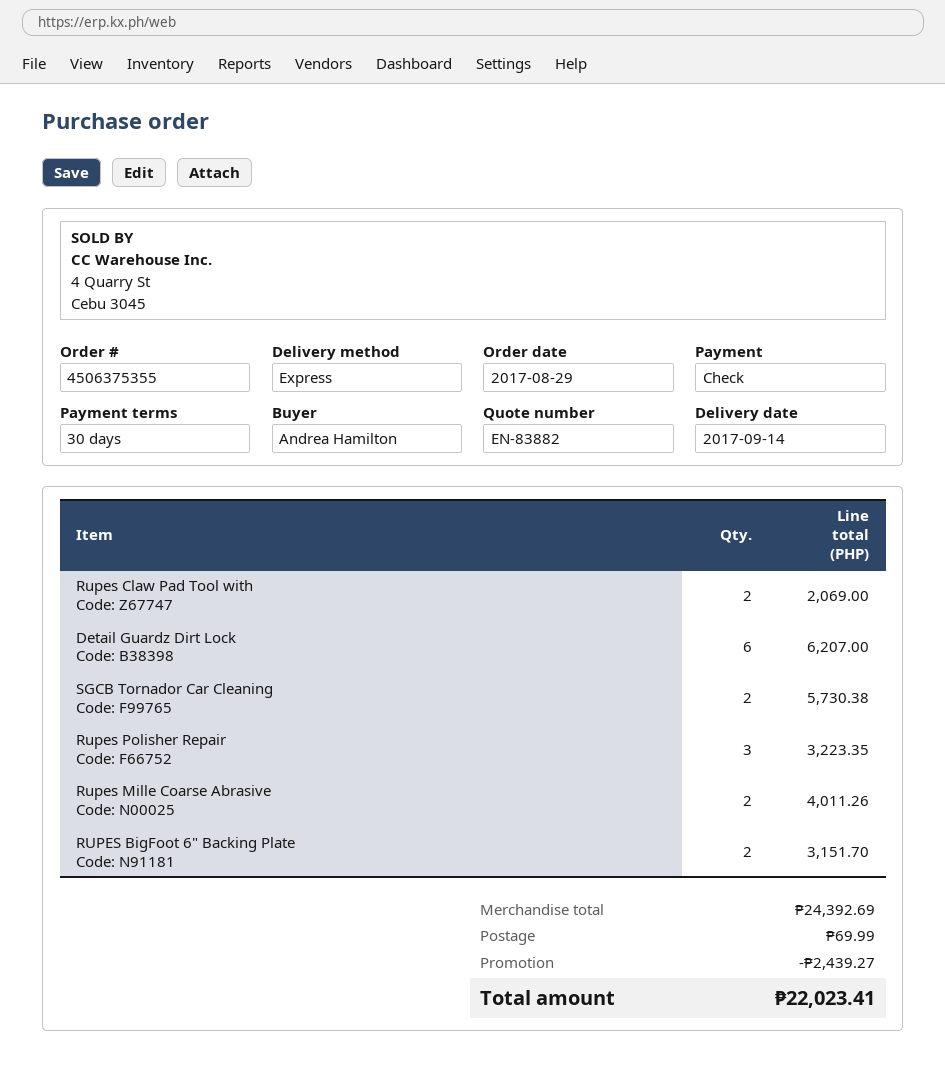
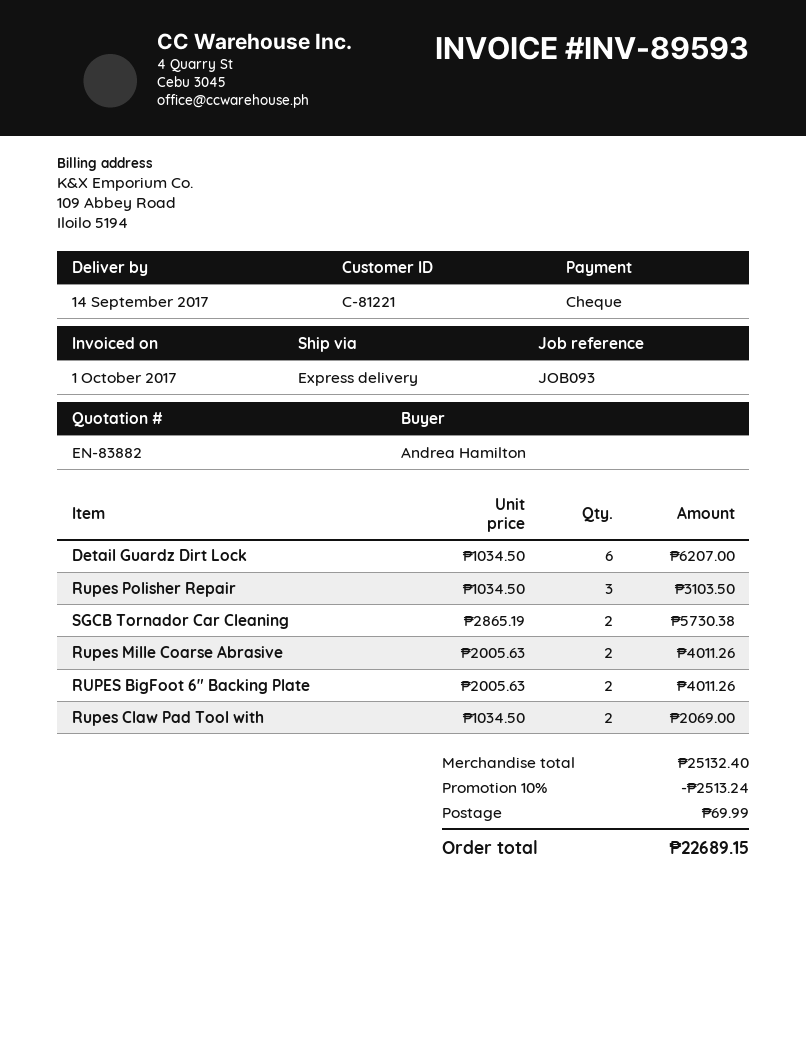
Rupes Polisher Repair: 3 for 3223.35 -> 3 for 3103.50
RUPES BigFoot 6" Backing Plate: 2 for 3151.70 -> 2 for 4011.26
subtotal: 24392.69 -> 25132.40
discount: 2439.27 -> 2513.24
total: 22023.41 -> 22689.15

